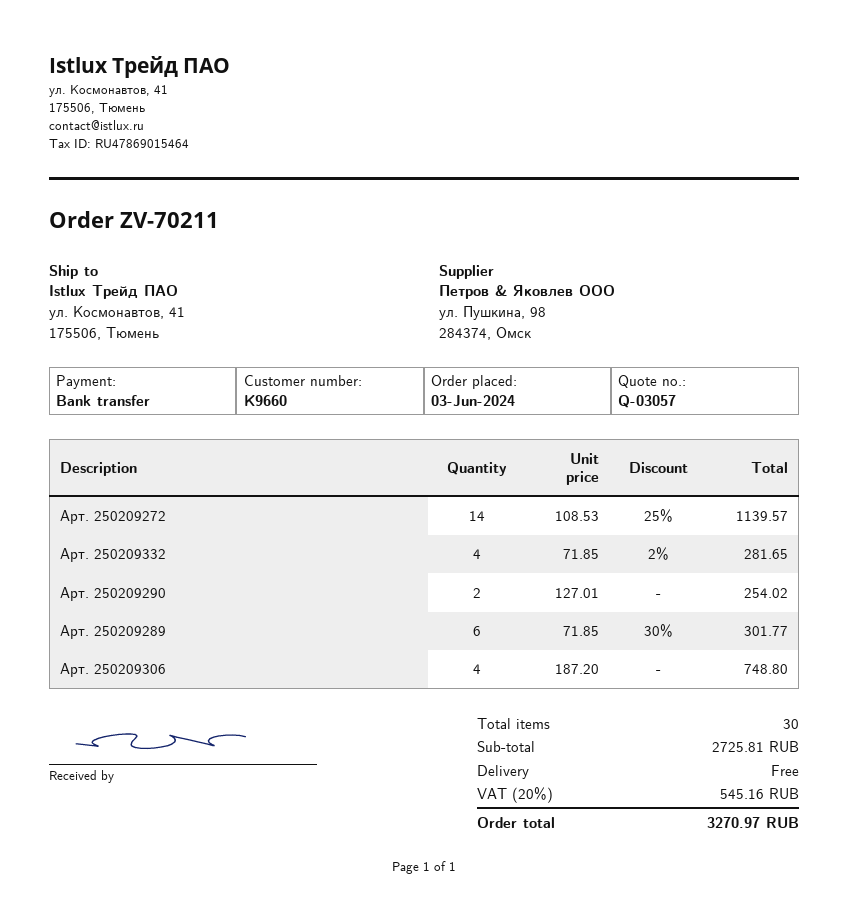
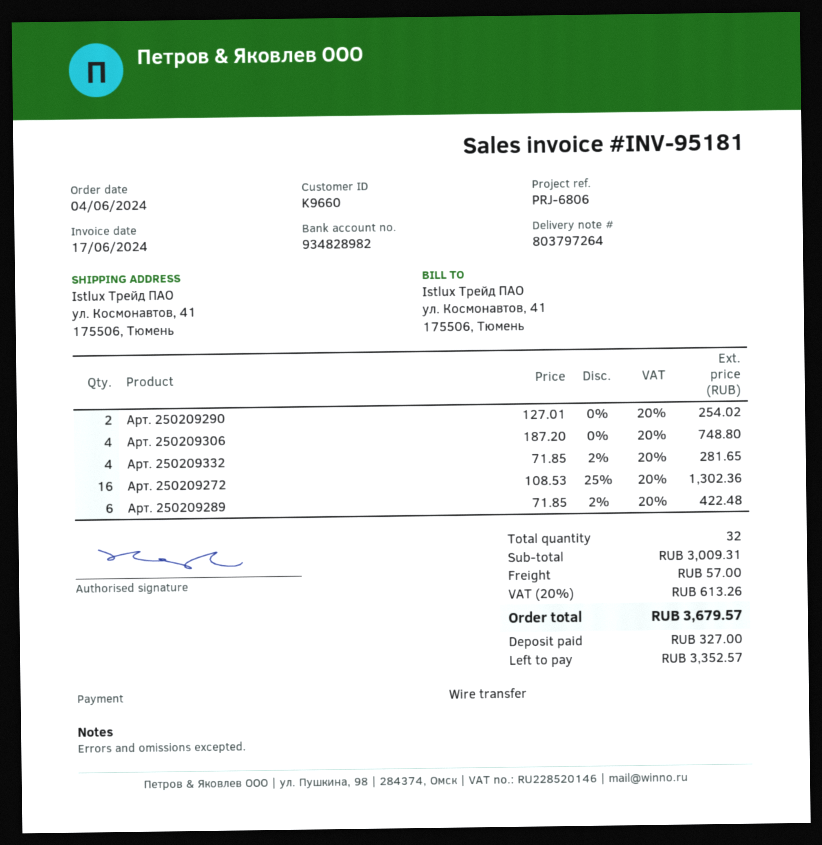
order date: 2024-06-03 -> 2024-06-04
Арт. 250209272: 14 x 108.53 - 25% = 1139.57 -> 16 x 108.53 - 25% = 1302.36
Арт. 250209289: 6 x 71.85 - 30% = 301.77 -> 6 x 71.85 - 2% = 422.48
total quantity: 30 -> 32
subtotal: 2725.81 -> 3009.31
shipping: 0.00 -> 57.00
tax: 20% = 545.16 -> 20% = 613.26
total: 3270.97 -> 3679.57

